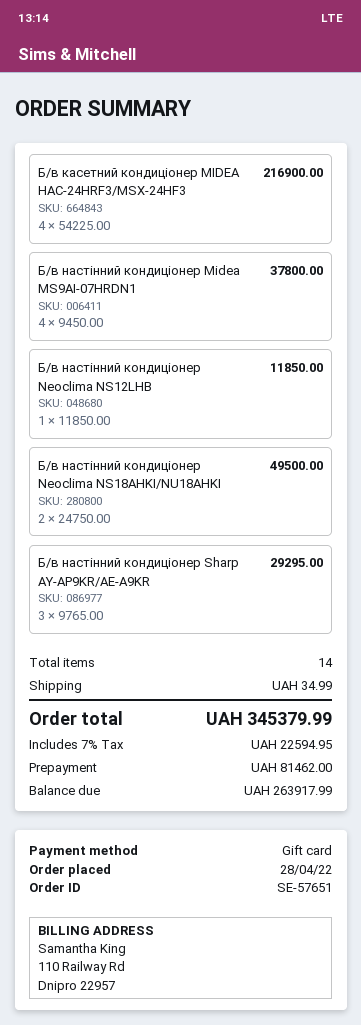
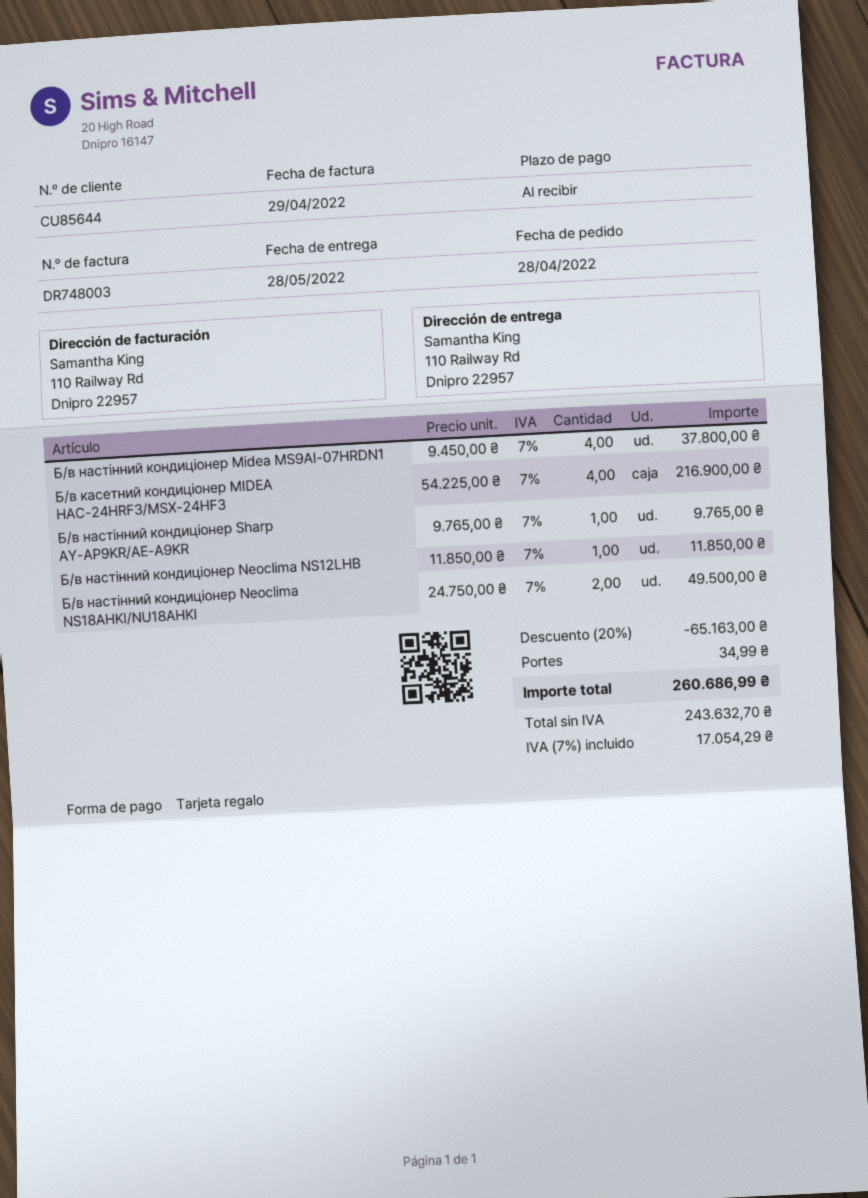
Б/в настінний кондиціонер Sharp AY-AP9KR/AE-A9KR: 3 x 9765.00 = 29295.00 -> 1 x 9765.00 = 9765.00
discount: none -> 20% = 65163.00
tax: 7% = 22594.95 -> 7% = 17054.29
total: 345379.99 -> 260686.99

